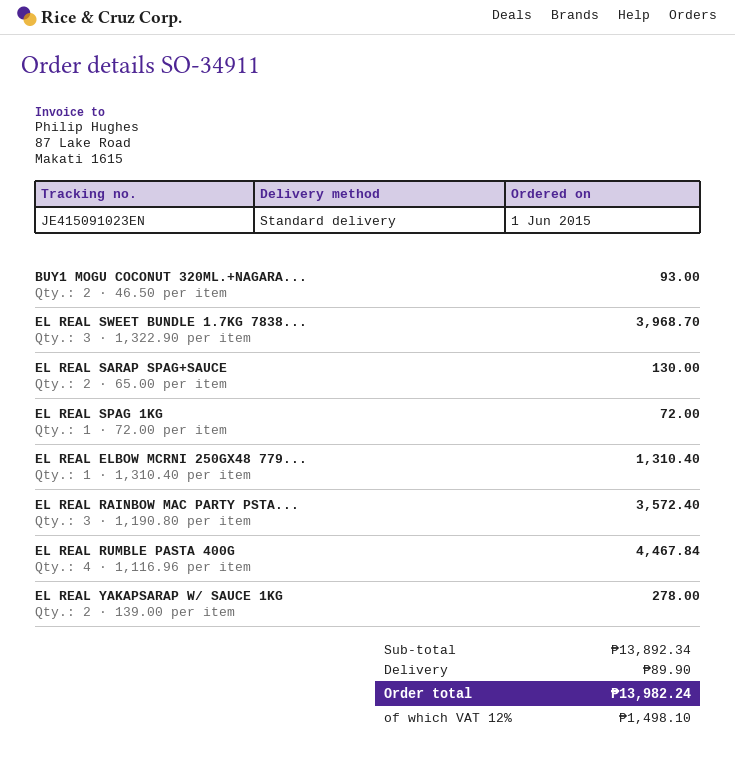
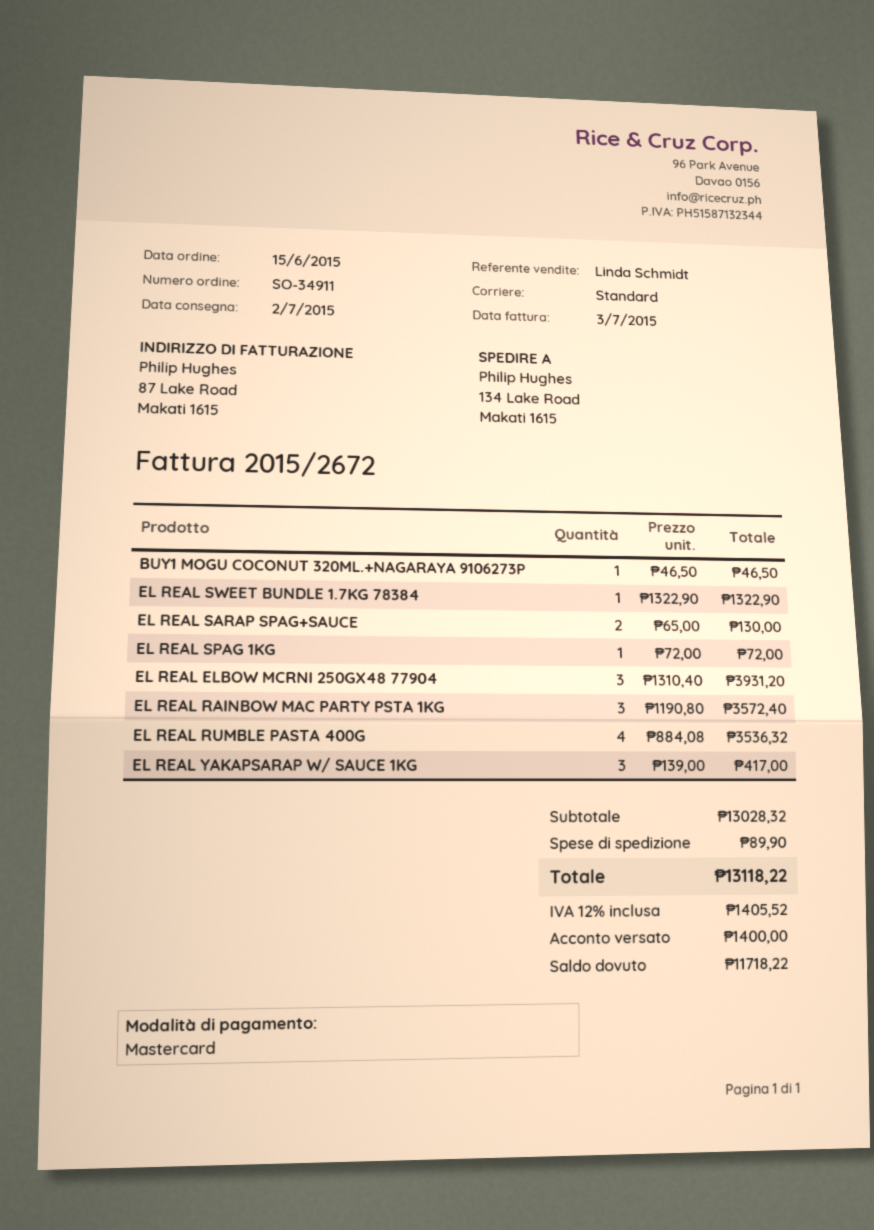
order date: 2015-06-01 -> 2015-06-15
BUY1 MOGU COCONUT 320ML.+NAGARA...: 2 x 46.50 = 93.00 -> 1 x 46.50 = 46.50
EL REAL SWEET BUNDLE 1.7KG 7838...: 3 x 1322.90 = 3968.70 -> 1 x 1322.90 = 1322.90
EL REAL ELBOW MCRNI 250GX48 779...: 1 x 1310.40 = 1310.40 -> 3 x 1310.40 = 3931.20
EL REAL RUMBLE PASTA 400G: 4 x 1116.96 = 4467.84 -> 4 x 884.08 = 3536.32
EL REAL YAKAPSARAP W/ SAUCE 1KG: 2 x 139.00 = 278.00 -> 3 x 139.00 = 417.00
subtotal: 13892.34 -> 13028.32
tax: 12% = 1498.10 -> 12% = 1405.52
total: 13982.24 -> 13118.22

